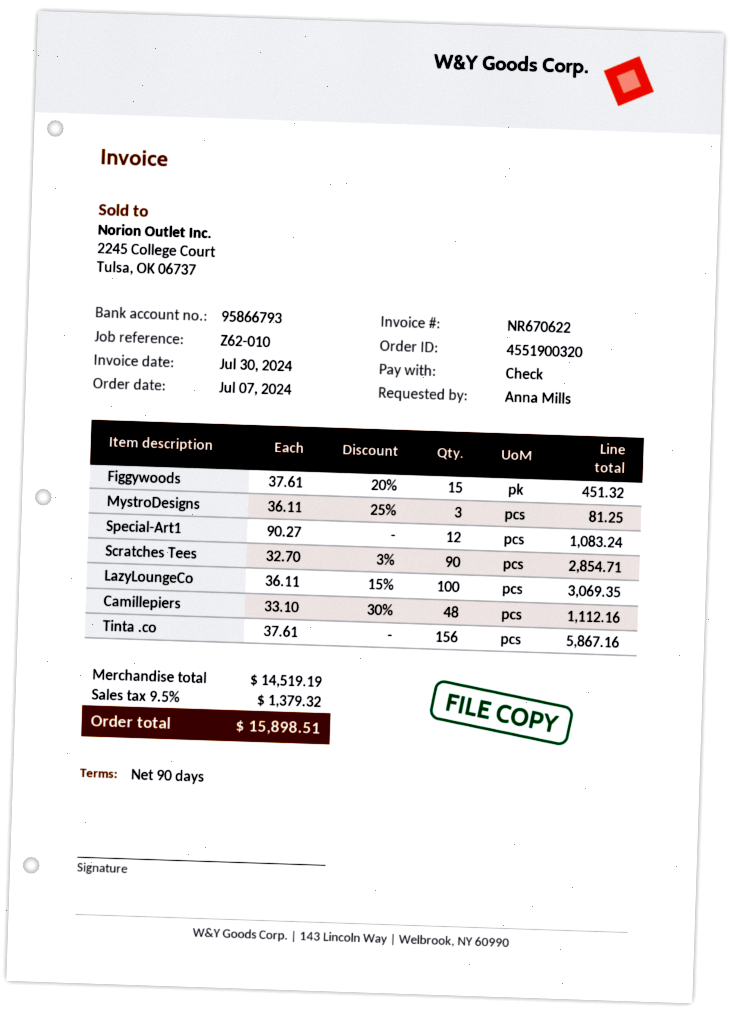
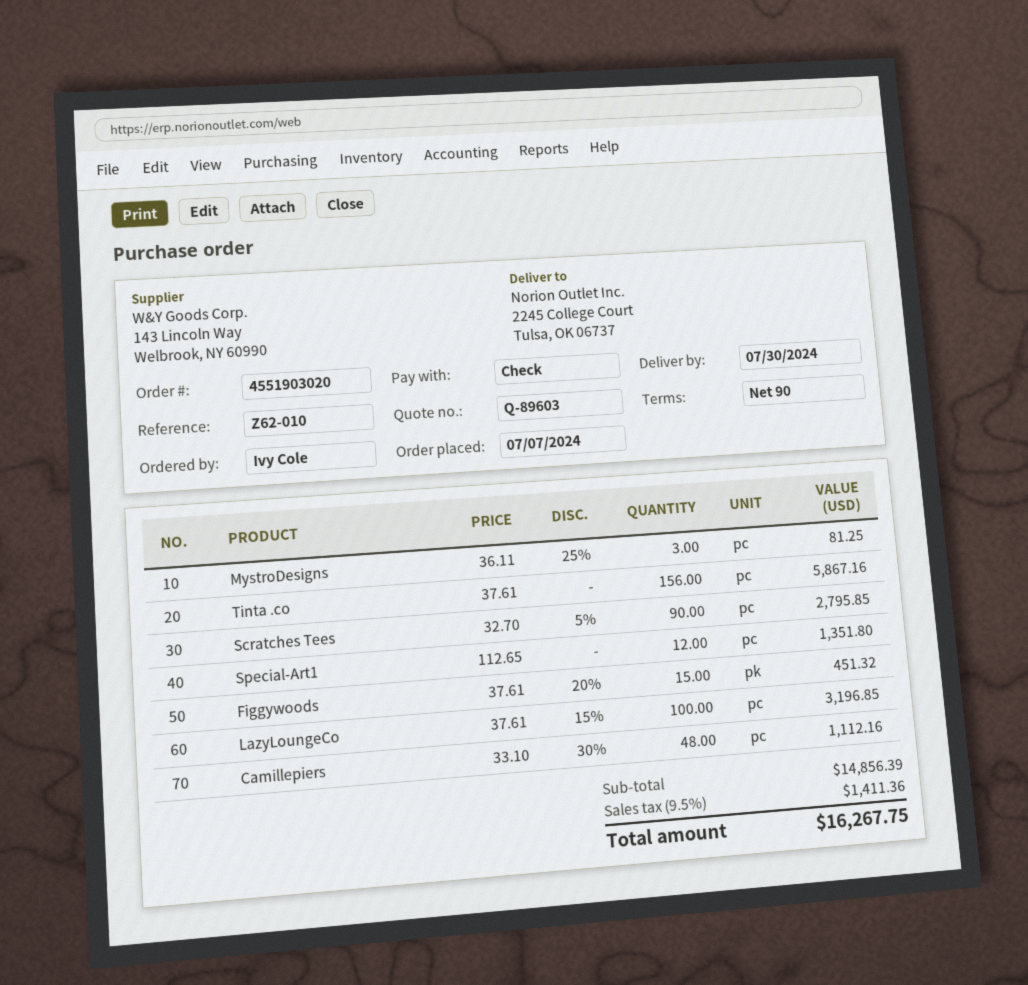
order number: 4551900320 -> 4551903020
ordered by: Anna Mills -> Ivy Cole
Special-Art1: 12 x 90.27 = 1083.24 -> 12 x 112.65 = 1351.80
Scratches Tees: 90 x 32.70 - 3% = 2854.71 -> 90 x 32.70 - 5% = 2795.85
LazyLoungeCo: 100 x 36.11 - 15% = 3069.35 -> 100 x 37.61 - 15% = 3196.85
subtotal: 14519.19 -> 14856.39
tax: 9.5% = 1379.32 -> 9.5% = 1411.36
total: 15898.51 -> 16267.75

